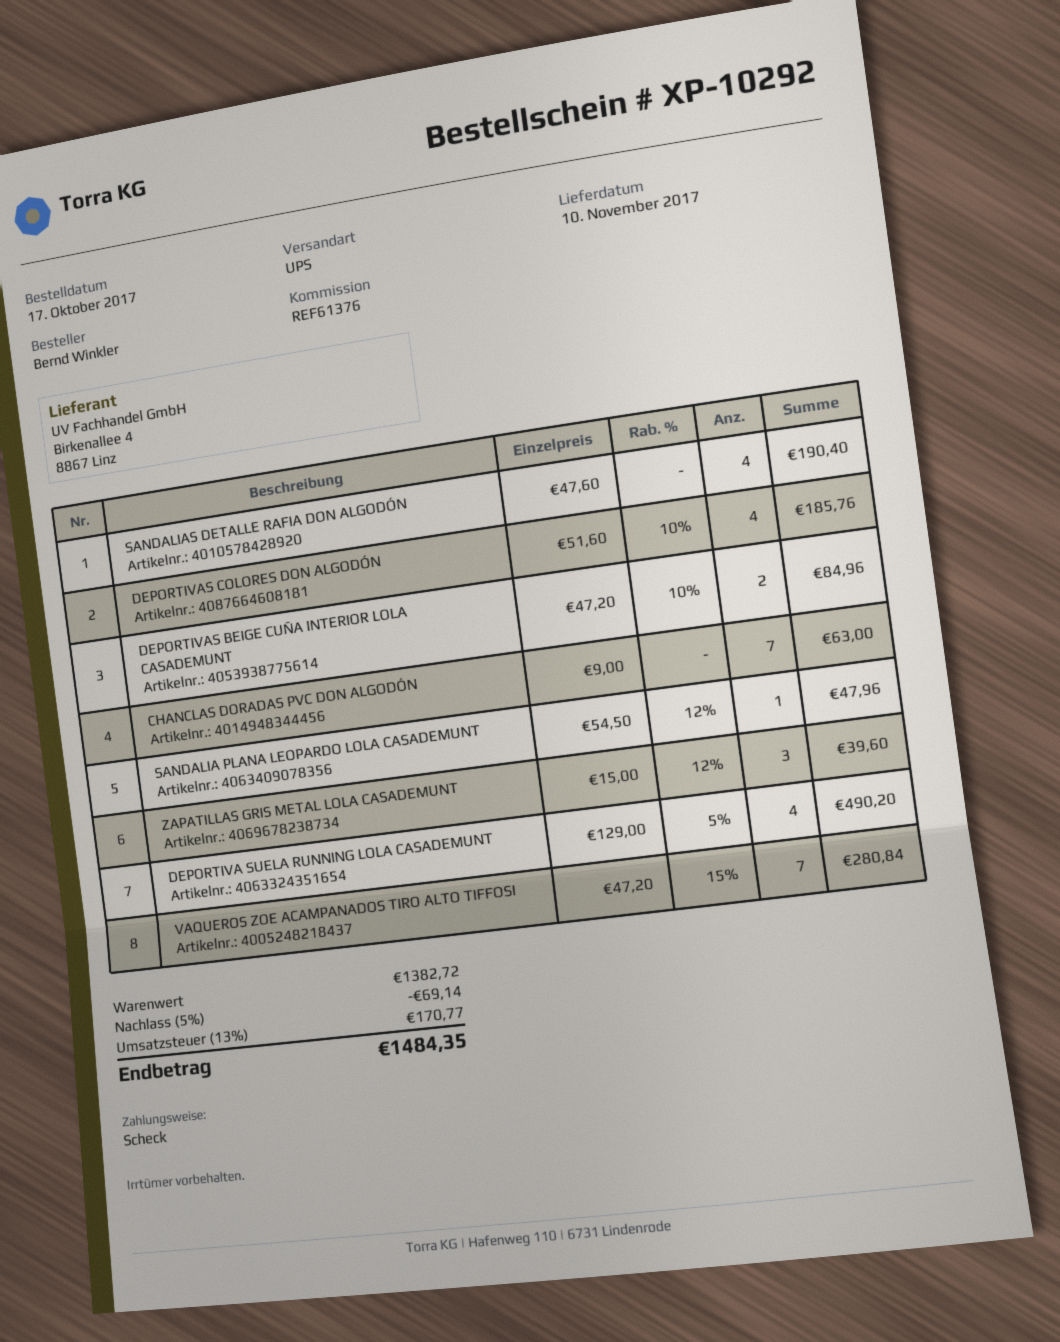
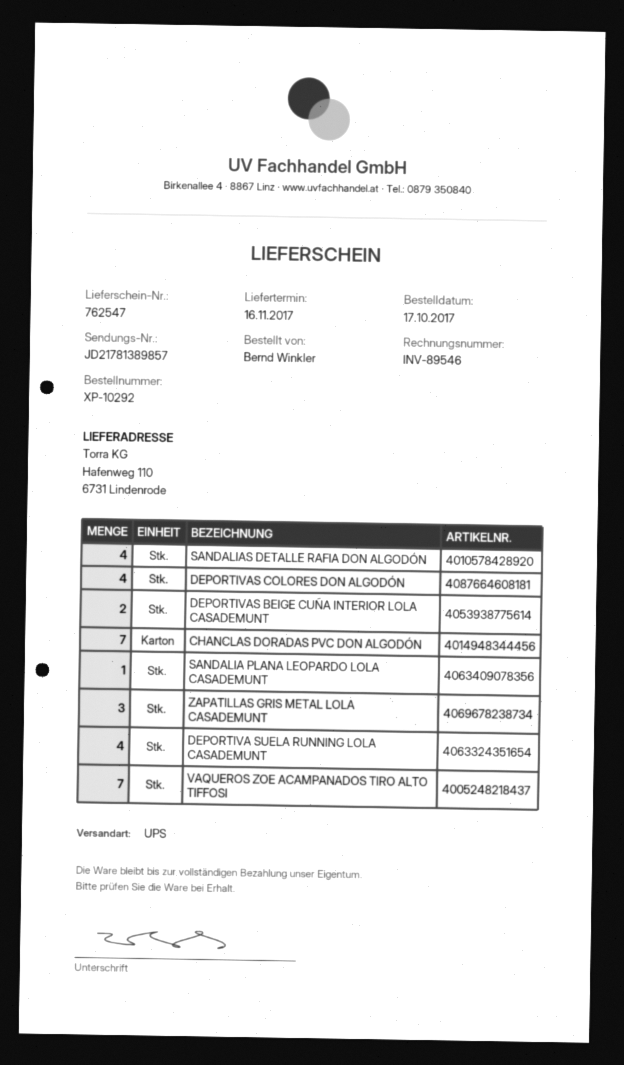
delivery date: 2017-11-10 -> 2017-11-16

